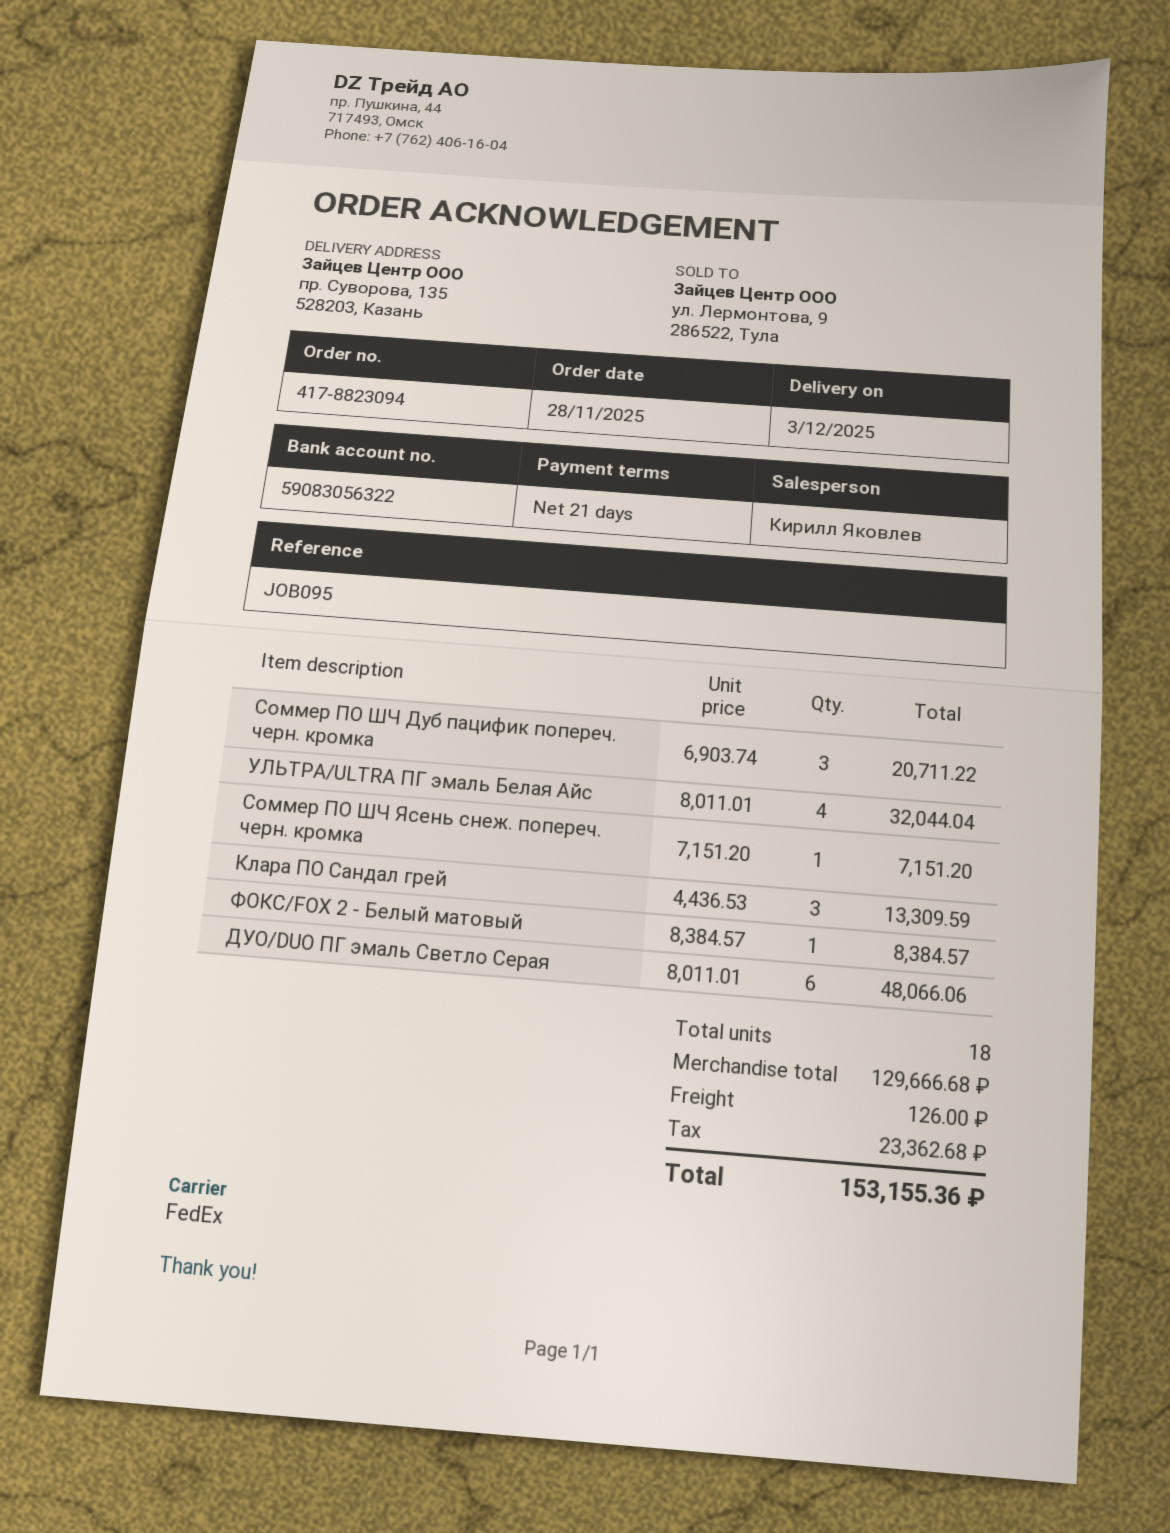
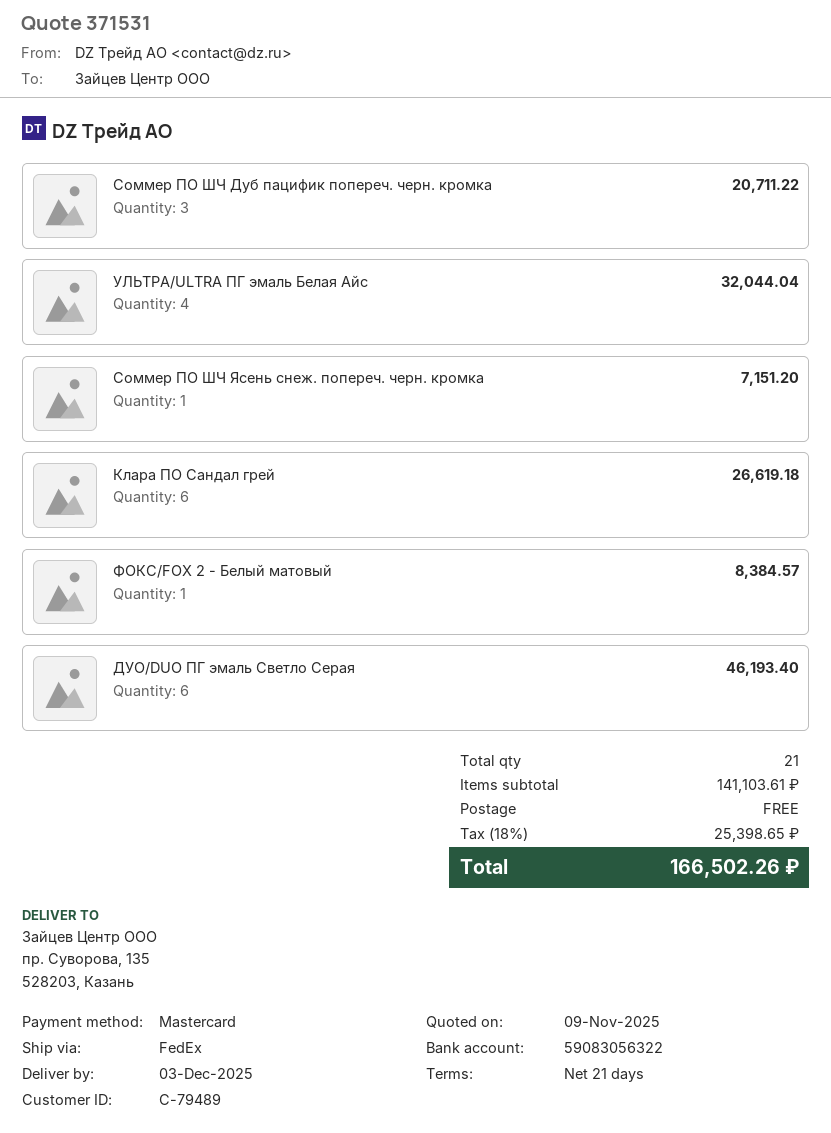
Клара ПО Сандал грей: 3 for 13309.59 -> 6 for 26619.18
ДУО/DUO ПГ эмаль Светло Серая: 6 for 48066.06 -> 6 for 46193.40
total quantity: 18 -> 21
subtotal: 129666.68 -> 141103.61
shipping: 126.00 -> 0.00
tax: 23362.68 -> 25398.65
total: 153155.36 -> 166502.26

